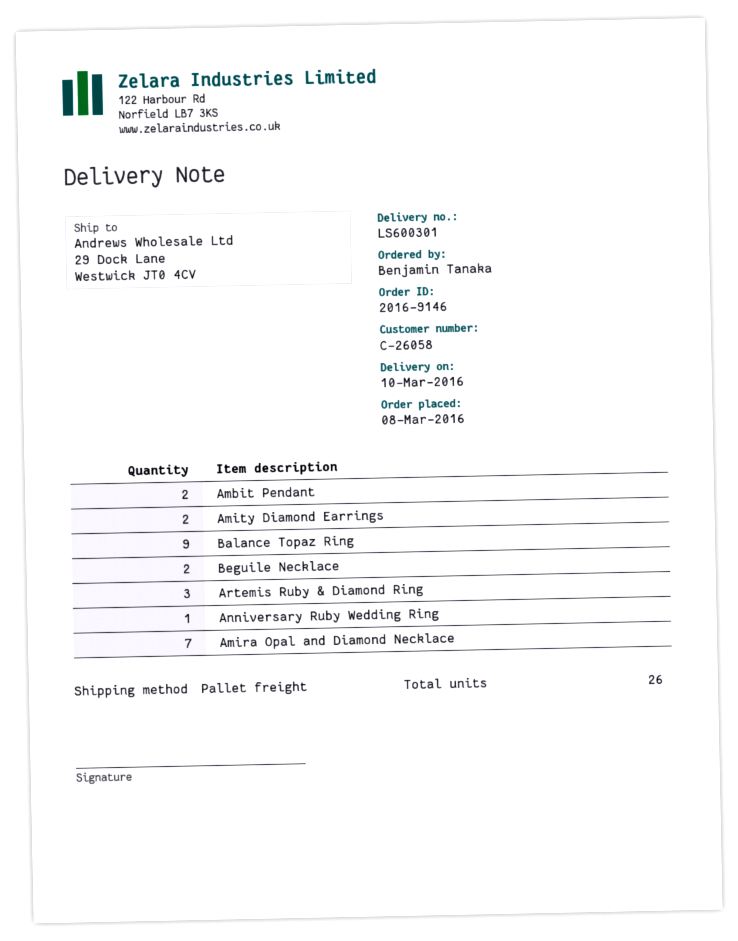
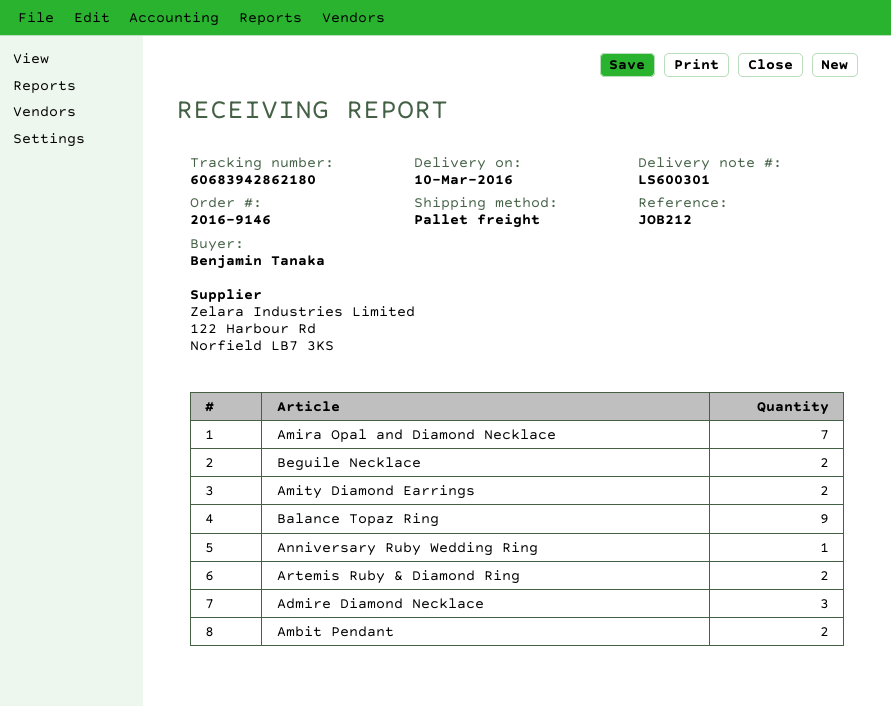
Artemis Ruby & Diamond Ring: 3 -> 2
Admire Diamond Necklace: none -> 3

